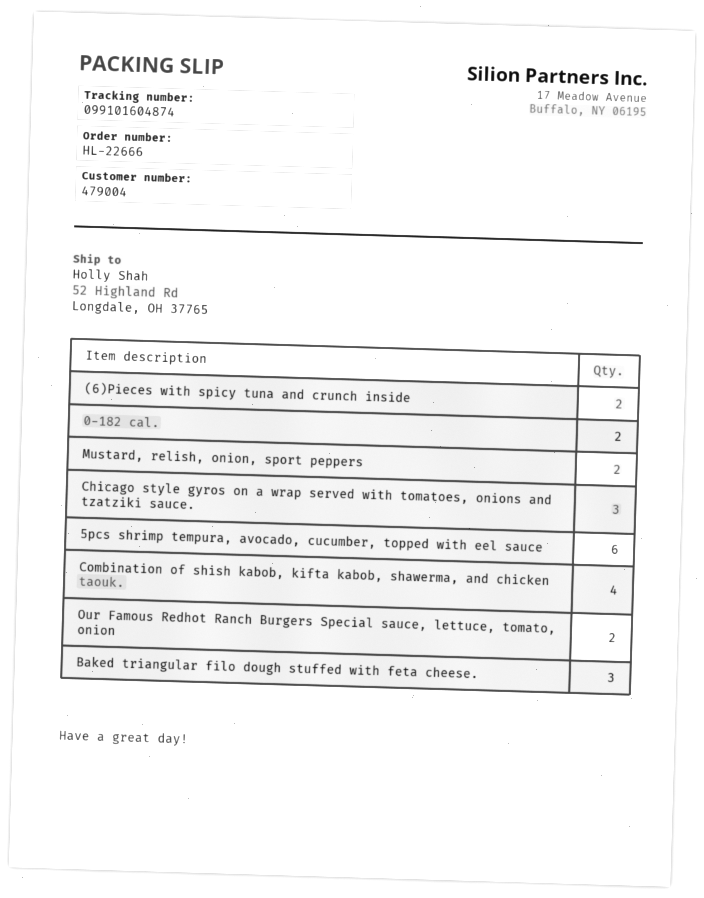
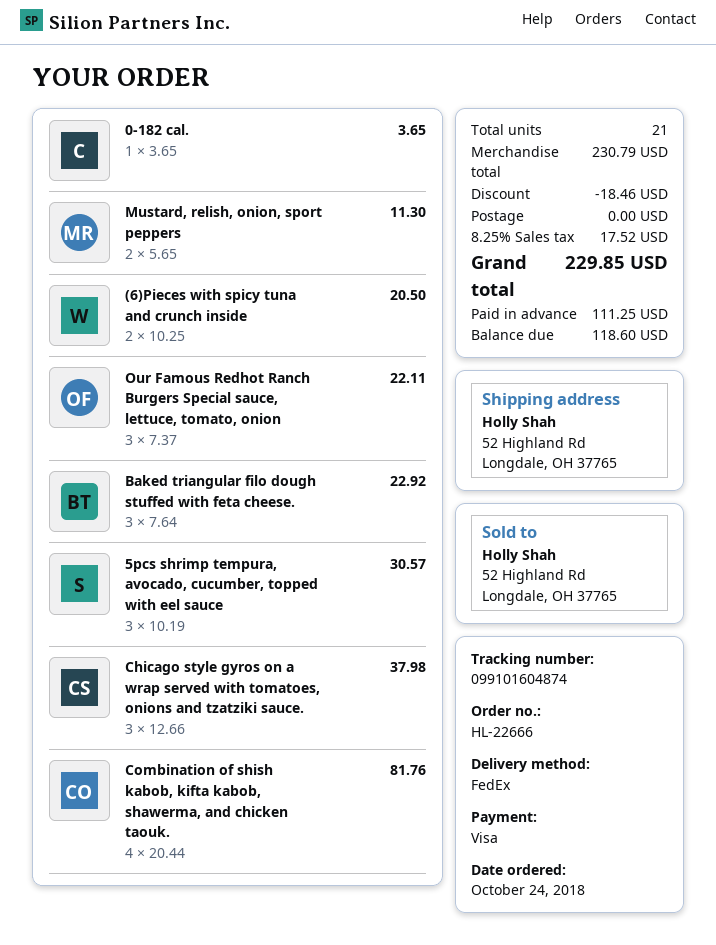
0-182 cal.: 2 -> 1
5pcs shrimp tempura, avocado, cucumber, topped with eel sauce: 6 -> 3
Our Famous Redhot Ranch Burgers Special sauce, lettuce, tomato, onion: 2 -> 3

